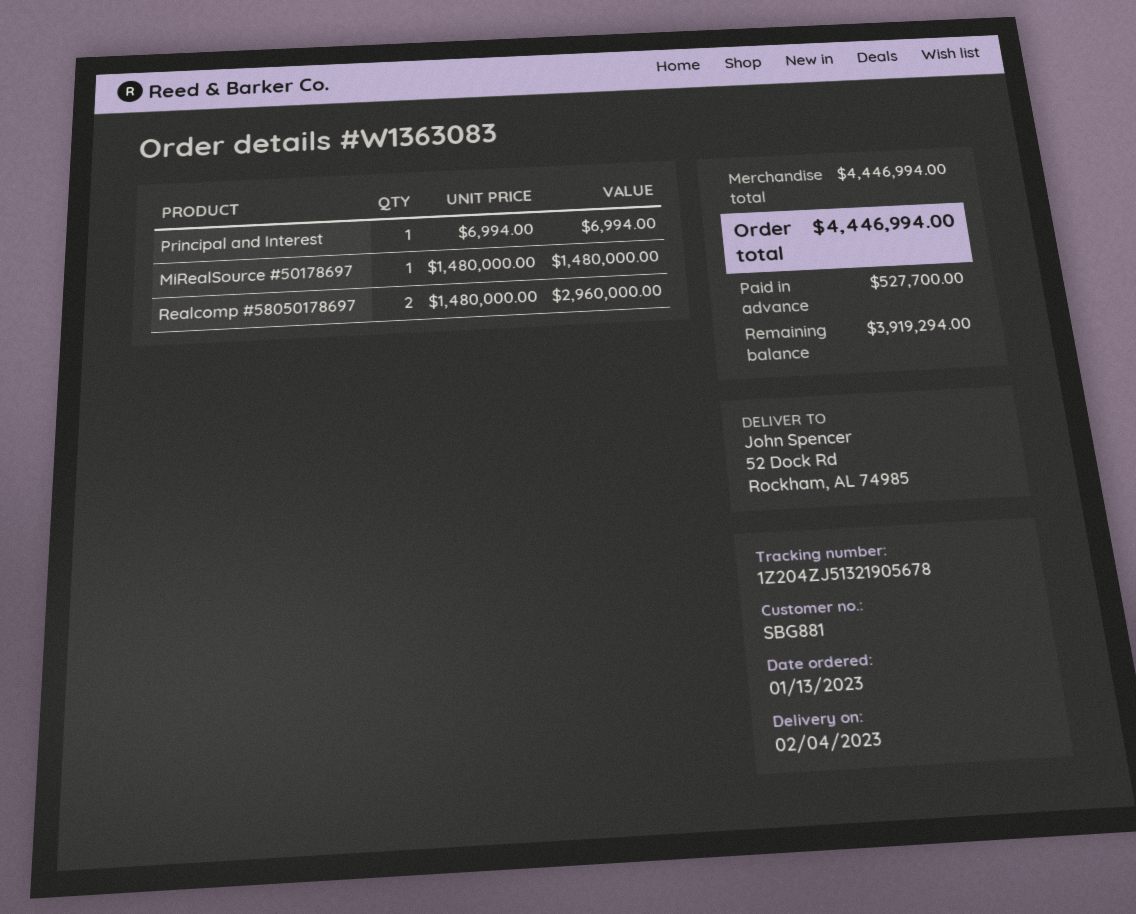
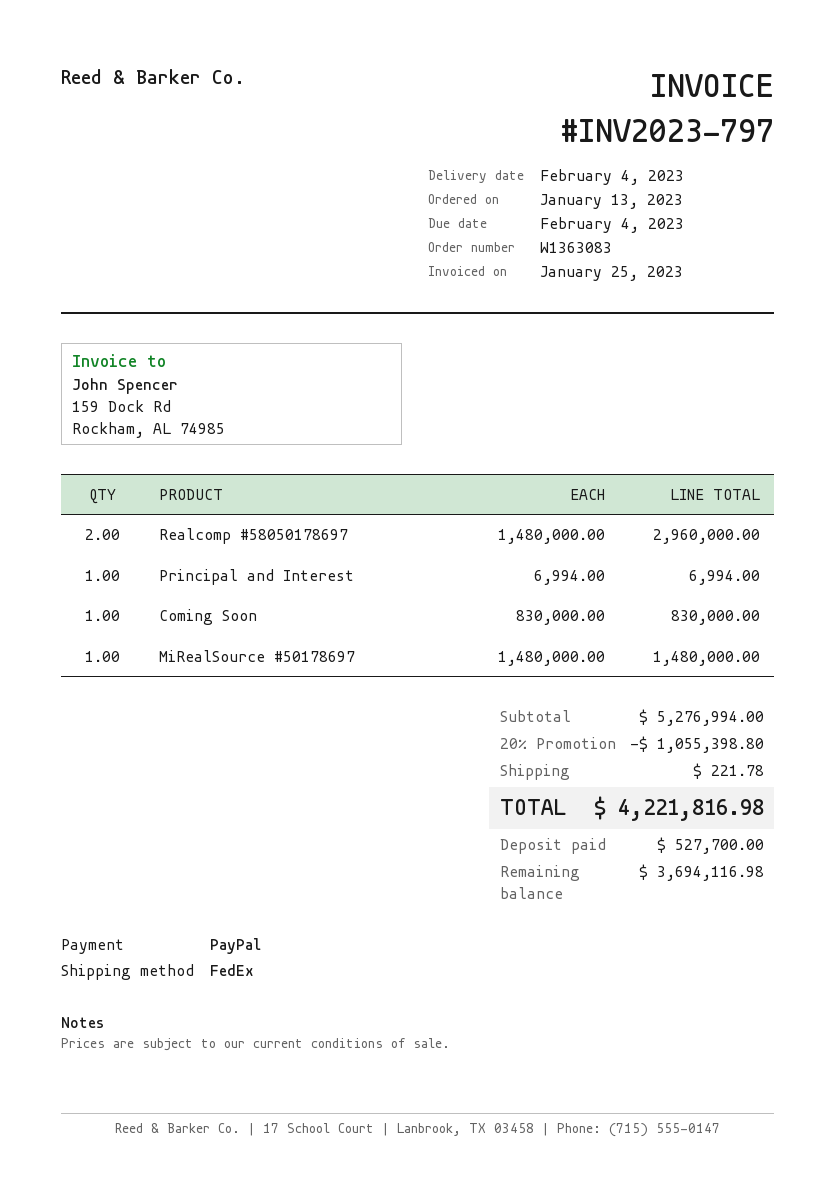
Coming Soon: none -> 1 x 830000.00 = 830000.00
subtotal: 4446994.00 -> 5276994.00
discount: none -> 20% = 1055398.80
shipping: none -> 221.78
total: 4446994.00 -> 4221816.98
balance: 3919294.00 -> 3694116.98

